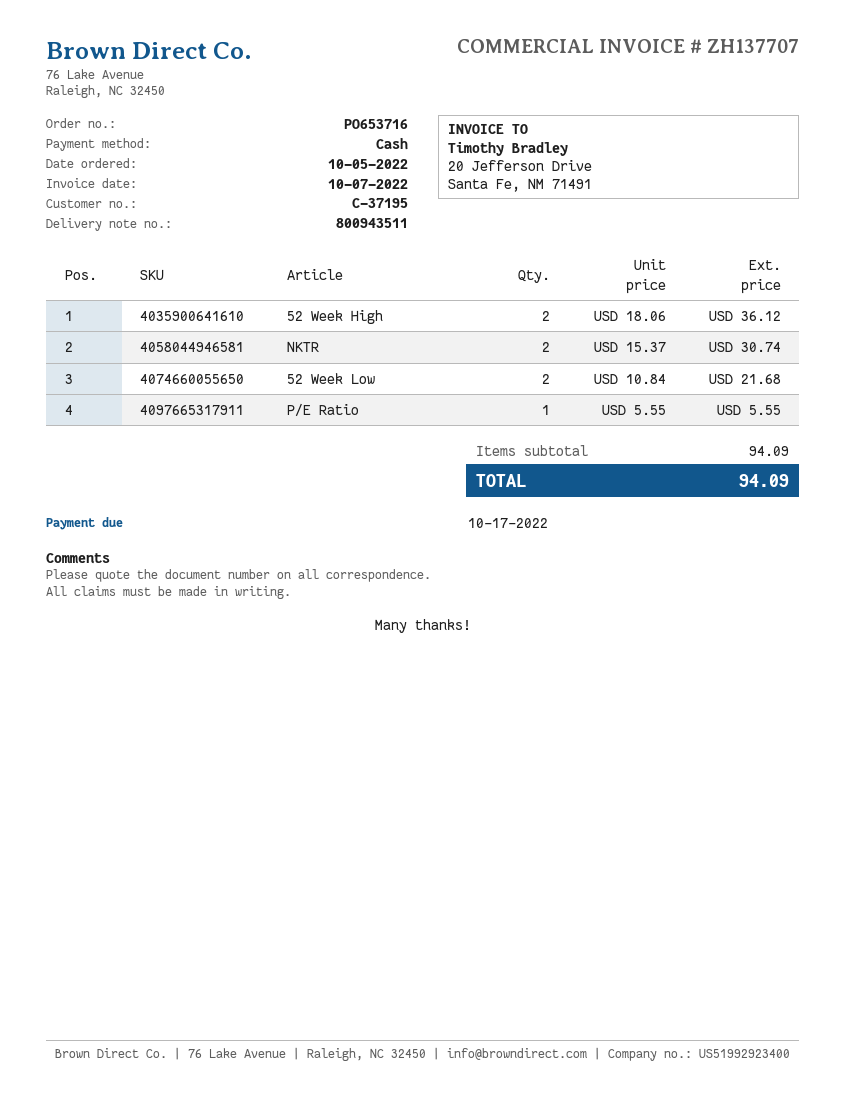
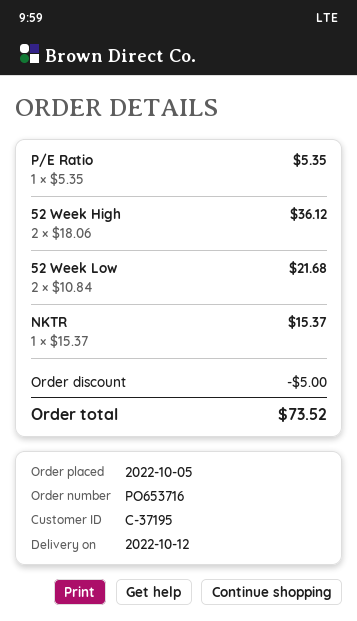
NKTR: 2 x 15.37 = 30.74 -> 1 x 15.37 = 15.37
P/E Ratio: 1 x 5.55 = 5.55 -> 1 x 5.35 = 5.35
discount: none -> 5.00
total: 94.09 -> 73.52

